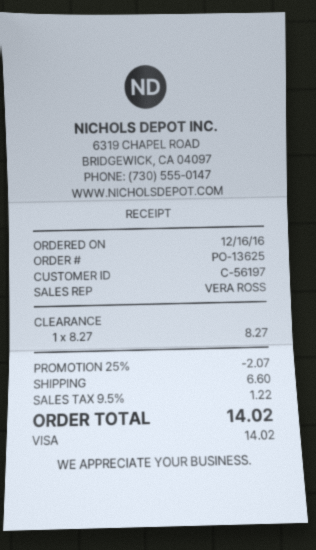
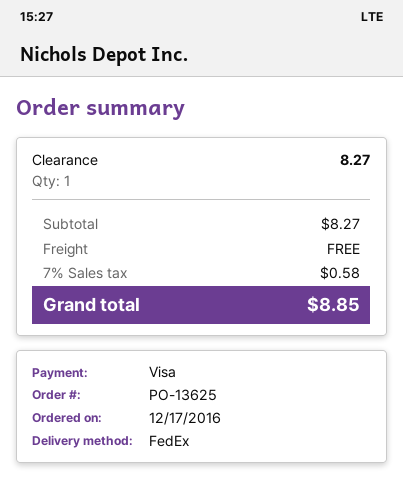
order date: 2016-12-16 -> 2016-12-17
discount: 25% = 2.07 -> none
shipping: 6.60 -> 0.00
tax: 9.5% = 1.22 -> 7% = 0.58
total: 14.02 -> 8.85

